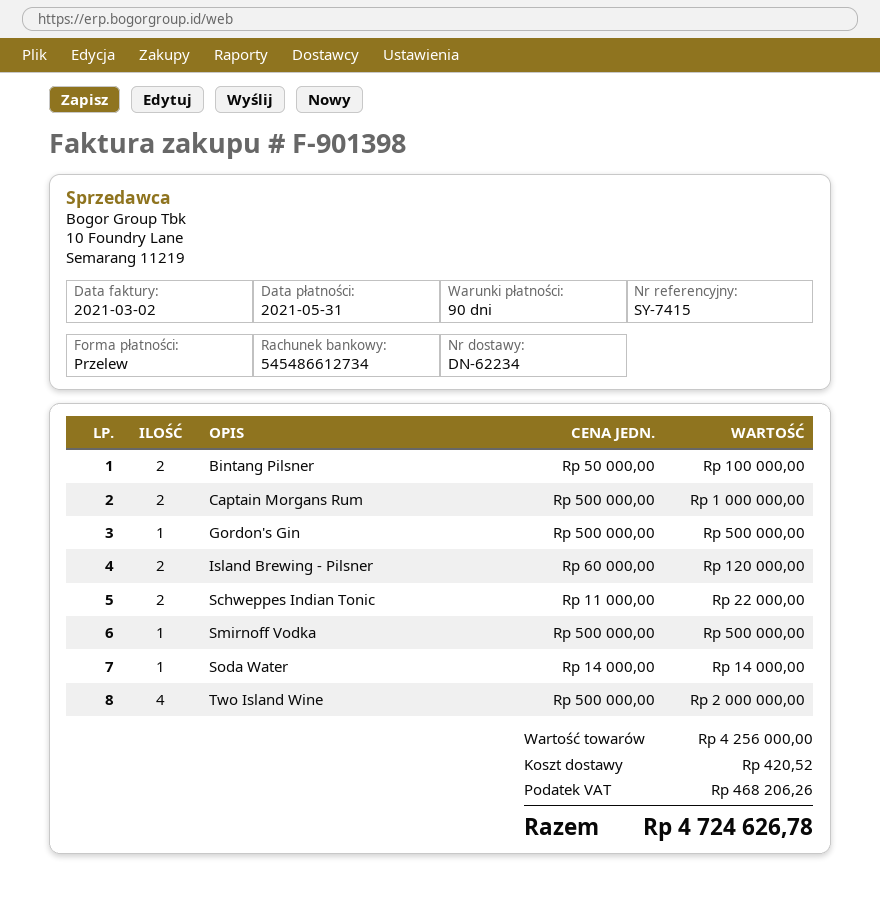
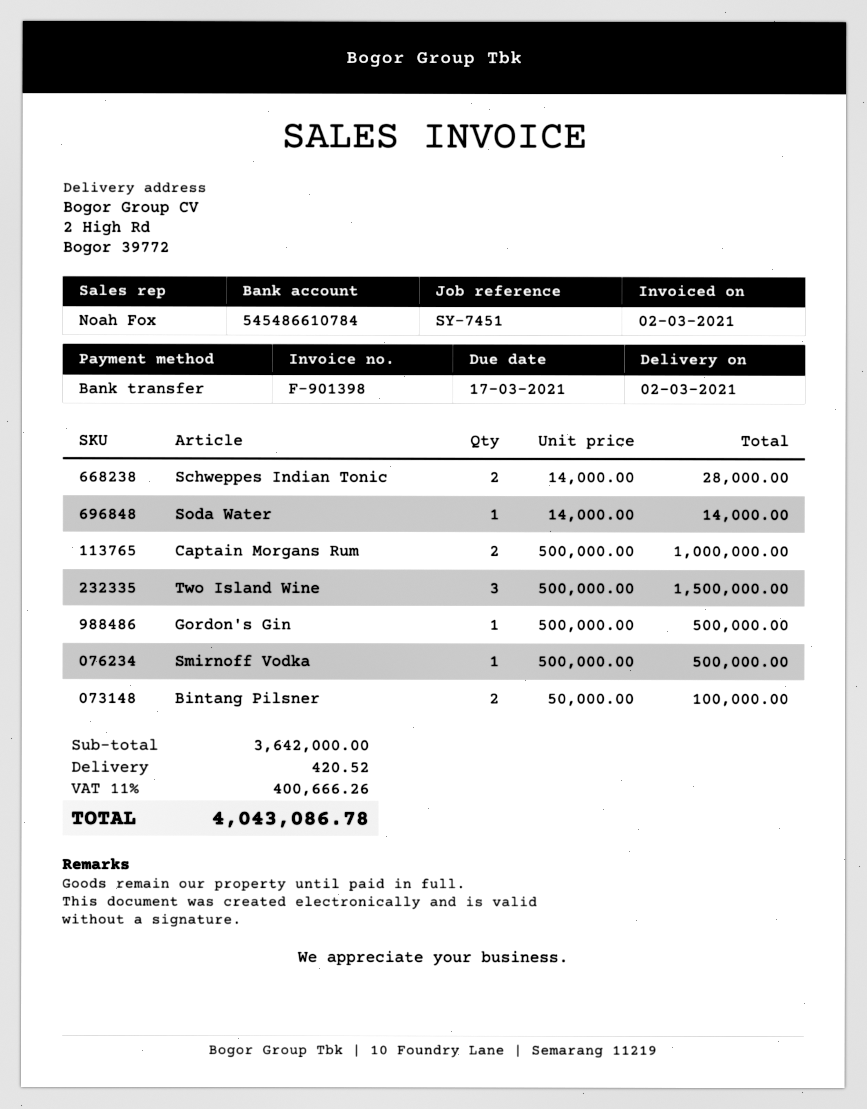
due date: 2021-05-31 -> 2021-03-17
reference: SY-7415 -> SY-7451
bank account: 545486612734 -> 545486610784
Island Brewing - Pilsner: 2 x 60000.00 = 120000.00 -> none
Schweppes Indian Tonic: 2 x 11000.00 = 22000.00 -> 2 x 14000.00 = 28000.00
Two Island Wine: 4 x 500000.00 = 2000000.00 -> 3 x 500000.00 = 1500000.00
subtotal: 4256000.00 -> 3642000.00
tax: 468206.26 -> 400666.26
total: 4724626.78 -> 4043086.78

